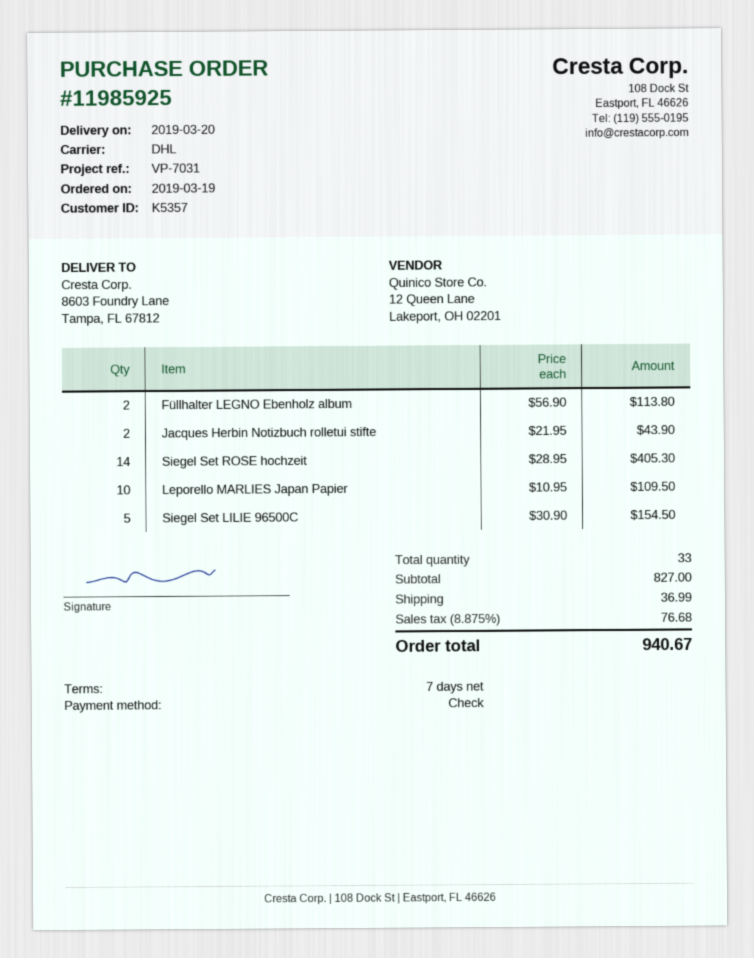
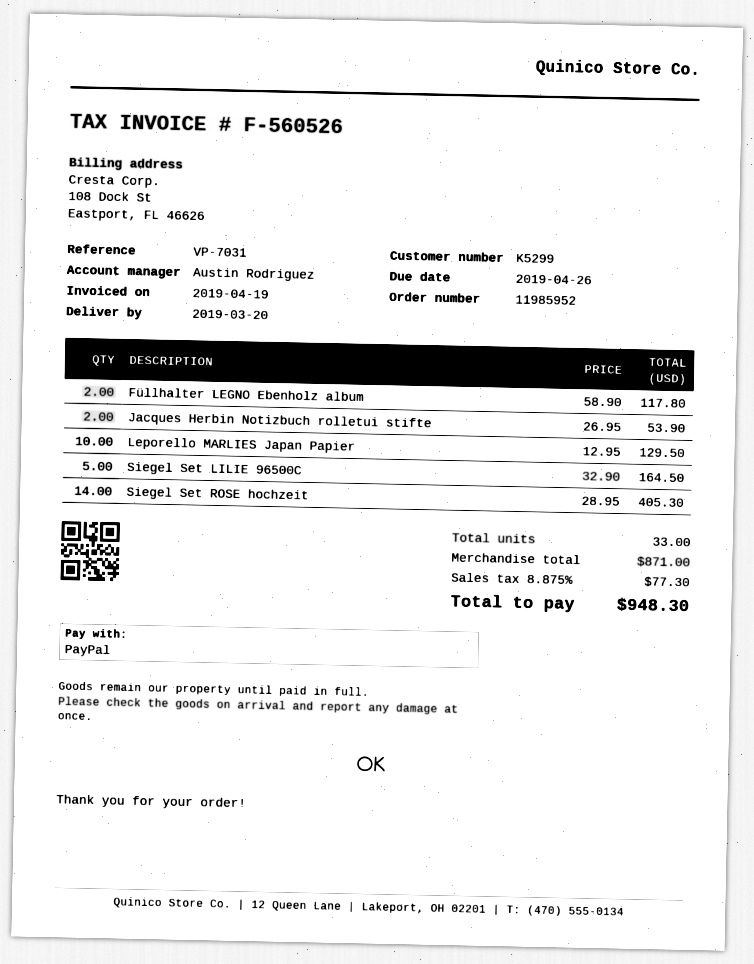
order number: 11985925 -> 11985952
customer number: K5357 -> K5299
payment method: cheque -> PayPal
Füllhalter LEGNO Ebenholz album: 2 x 56.90 = 113.80 -> 2 x 58.90 = 117.80
Jacques Herbin Notizbuch rolletui stifte: 2 x 21.95 = 43.90 -> 2 x 26.95 = 53.90
Leporello MARLIES Japan Papier: 10 x 10.95 = 109.50 -> 10 x 12.95 = 129.50
Siegel Set LILIE 96500C: 5 x 30.90 = 154.50 -> 5 x 32.90 = 164.50
subtotal: 827.00 -> 871.00
shipping: 36.99 -> none
tax: 8.875% = 76.68 -> 8.875% = 77.30
total: 940.67 -> 948.30

